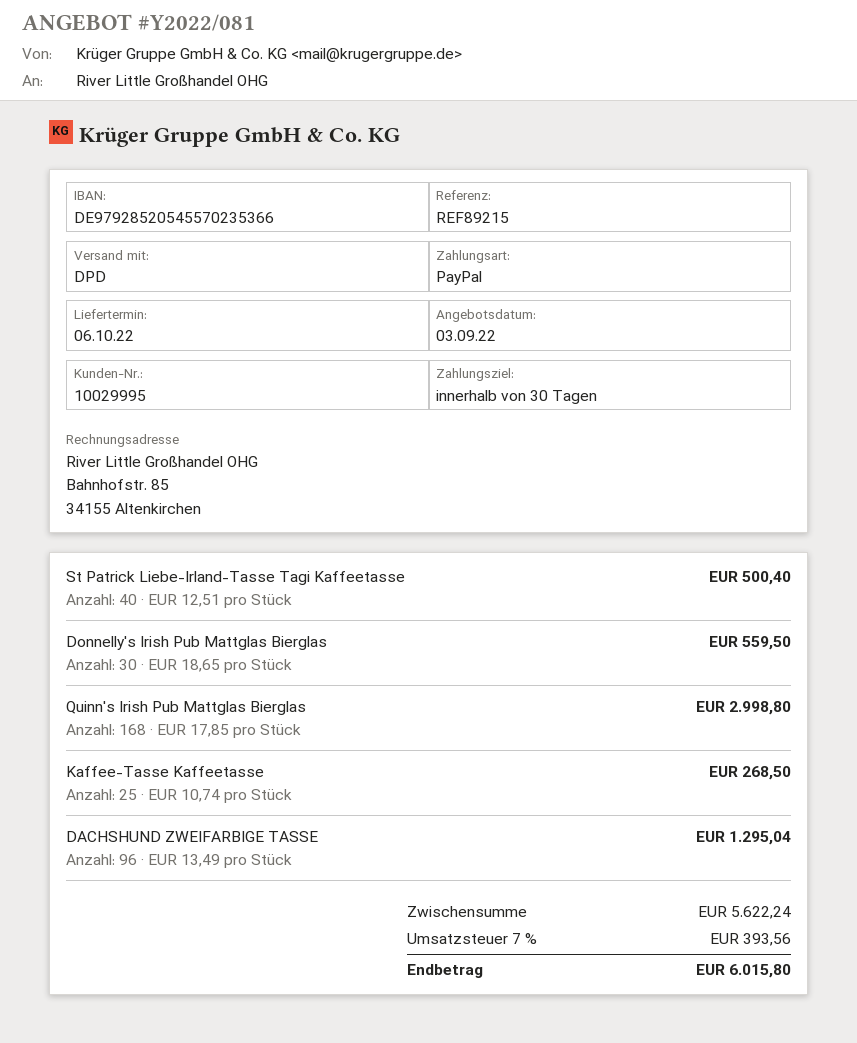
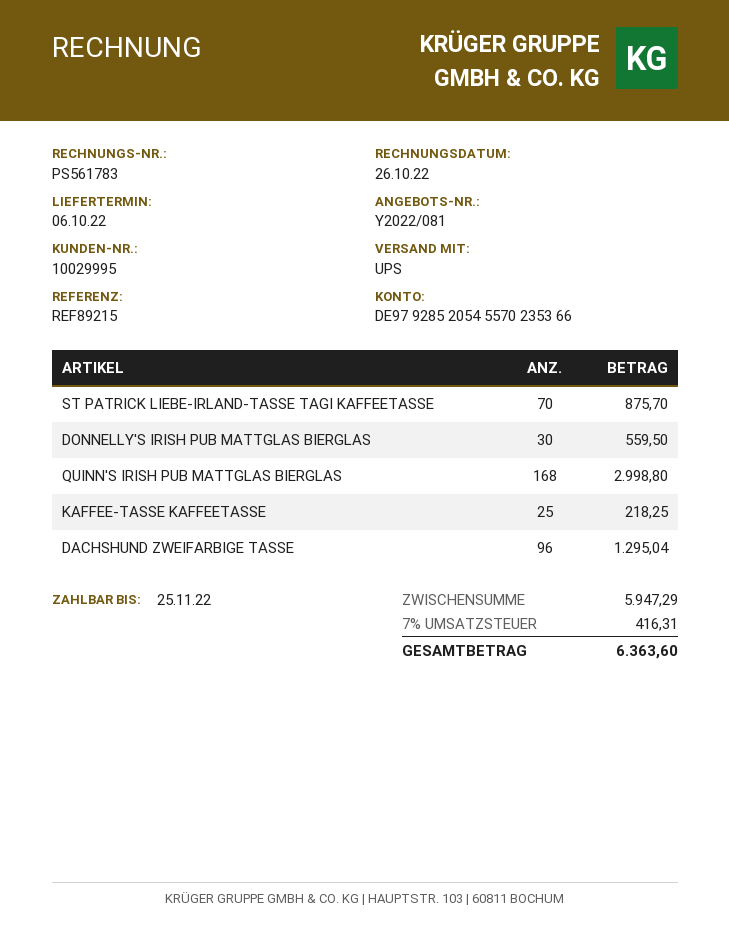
shipping method: DPD -> UPS
St Patrick Liebe-Irland-Tasse Tagi Kaffeetasse: 40 for 500.40 -> 70 for 875.70
Kaffee-Tasse Kaffeetasse: 25 for 268.50 -> 25 for 218.25
subtotal: 5622.24 -> 5947.29
tax: 7% = 393.56 -> 7% = 416.31
total: 6015.80 -> 6363.60

